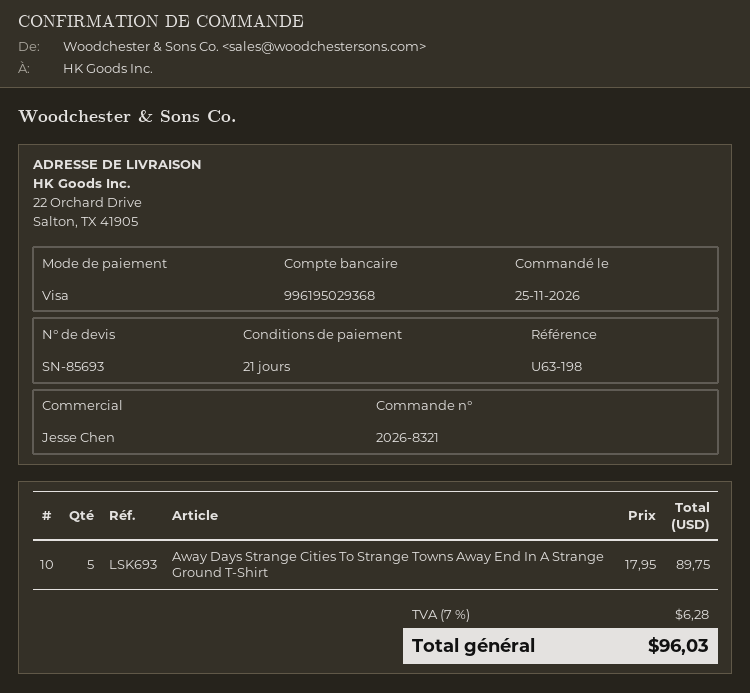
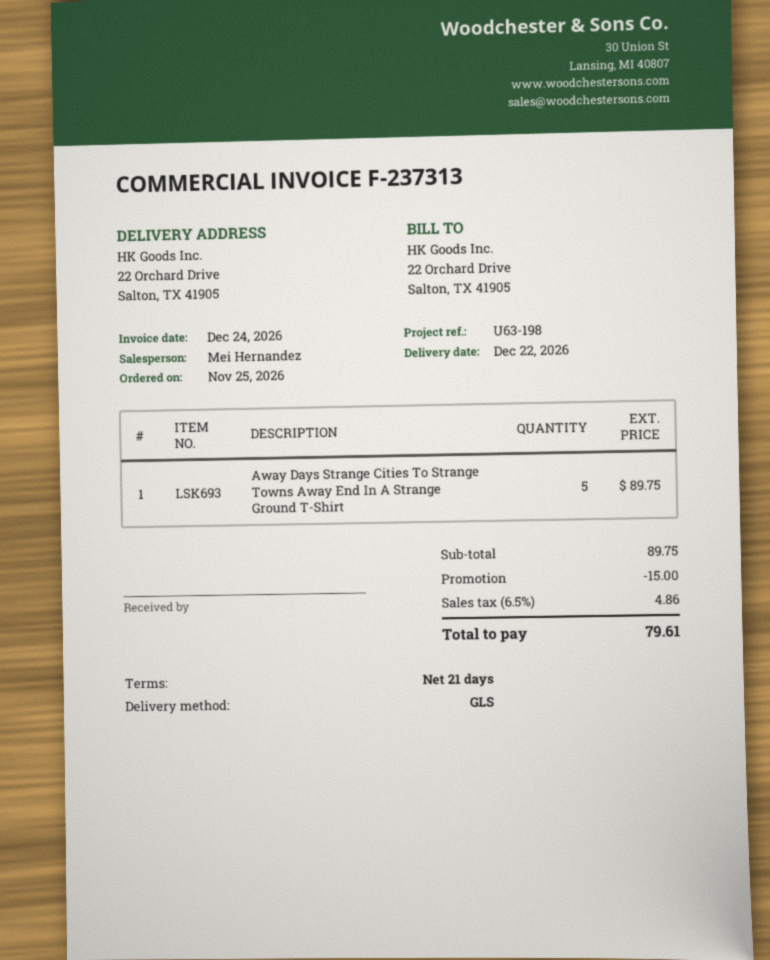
sales rep: Jesse Chen -> Mei Hernandez
discount: none -> 15.00
tax: 7% = 6.28 -> 6.5% = 4.86
total: 96.03 -> 79.61

